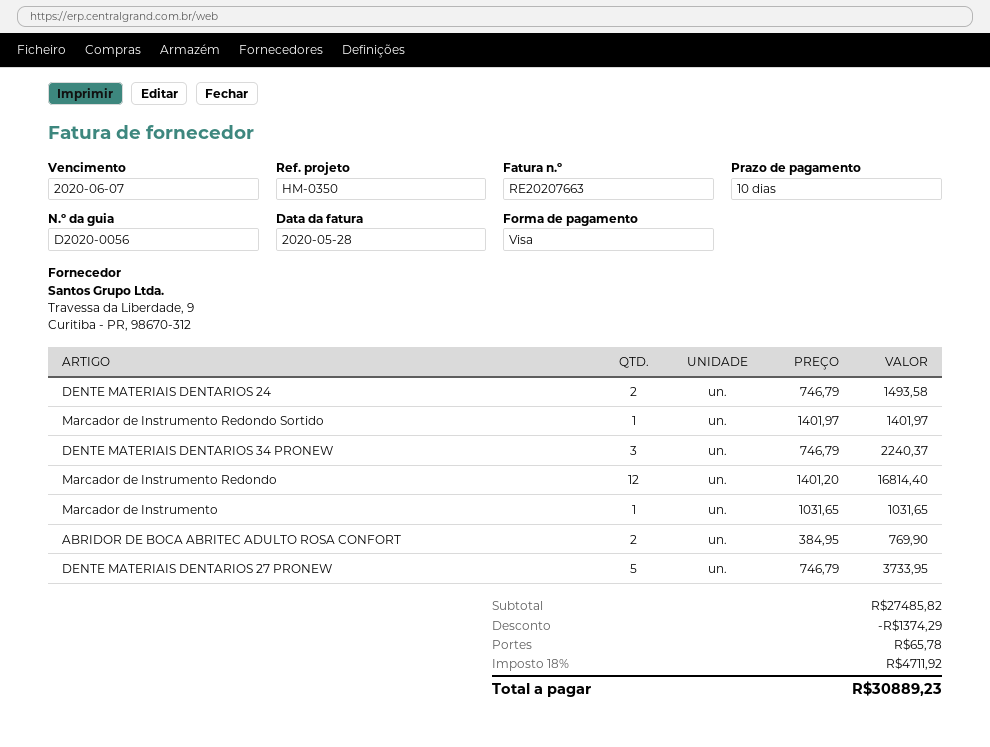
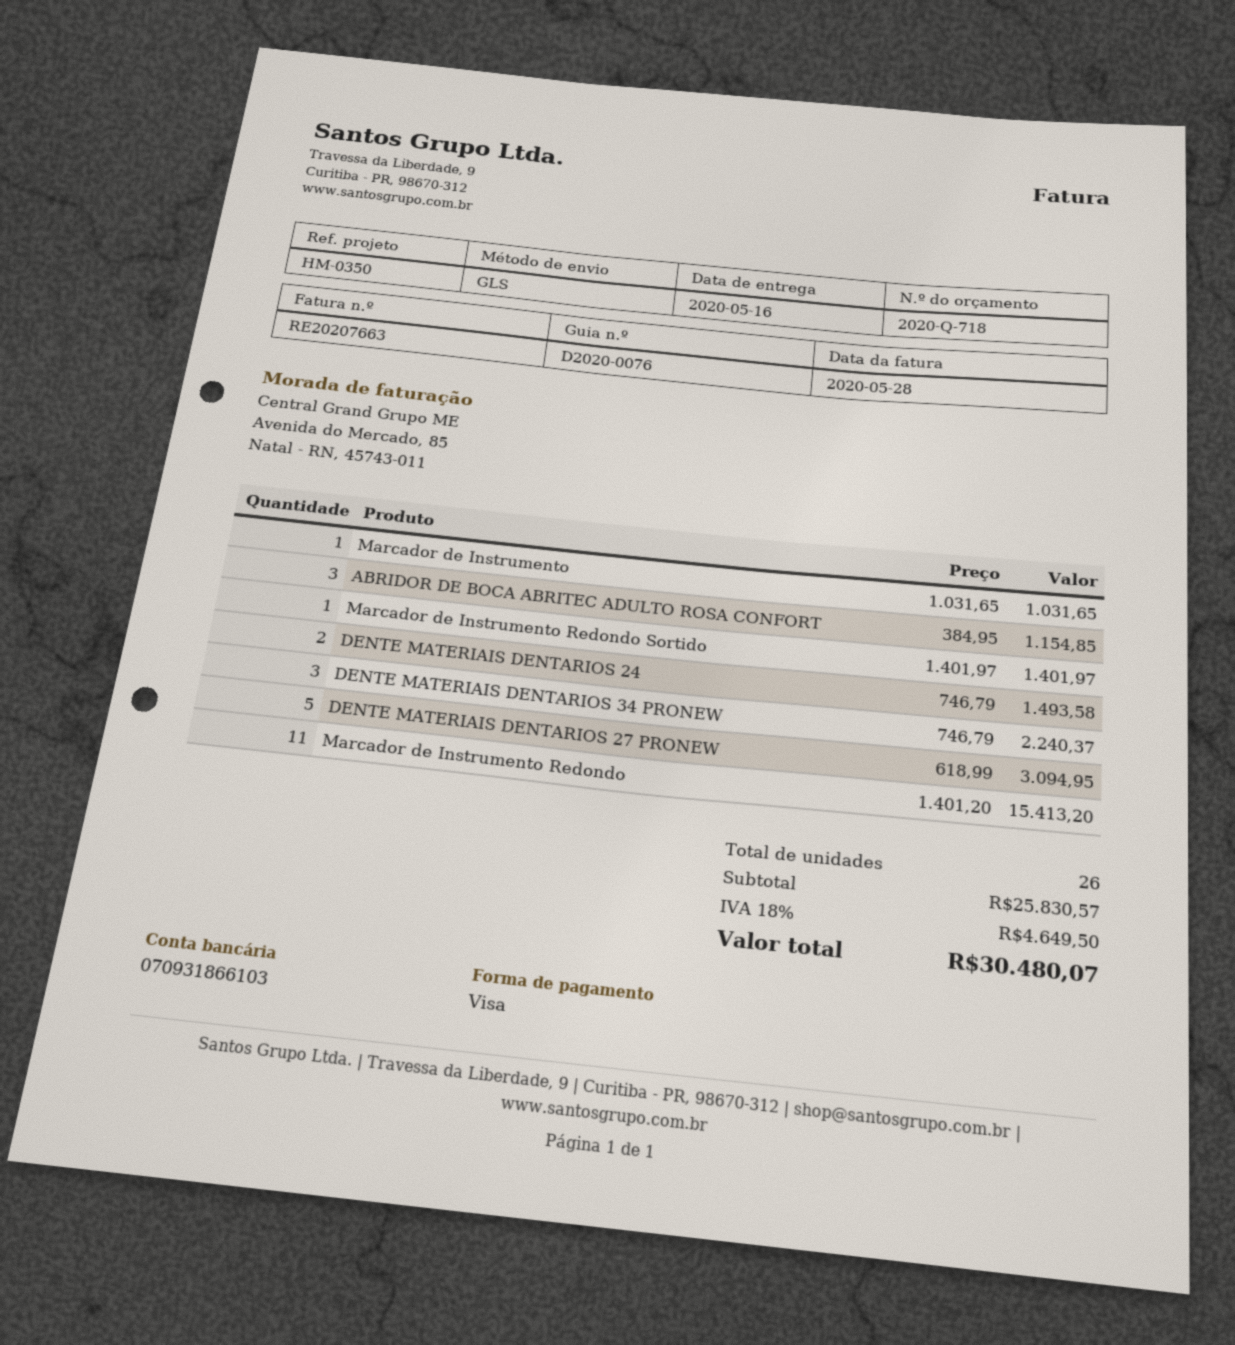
delivery note number: D2020-0056 -> D2020-0076
Marcador de Instrumento Redondo: 12 x 1401.20 = 16814.40 -> 11 x 1401.20 = 15413.20
ABRIDOR DE BOCA ABRITEC ADULTO ROSA CONFORT: 2 x 384.95 = 769.90 -> 3 x 384.95 = 1154.85
DENTE MATERIAIS DENTARIOS 27 PRONEW: 5 x 746.79 = 3733.95 -> 5 x 618.99 = 3094.95
subtotal: 27485.82 -> 25830.57
discount: 1374.29 -> none
shipping: 65.78 -> none
tax: 18% = 4711.92 -> 18% = 4649.50
total: 30889.23 -> 30480.07

